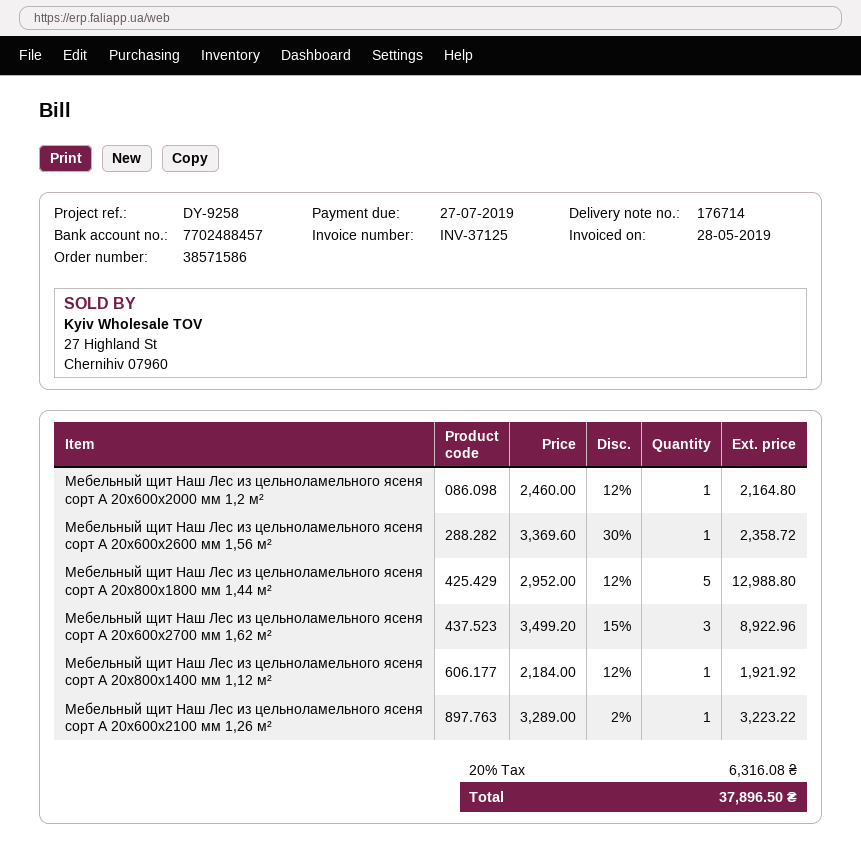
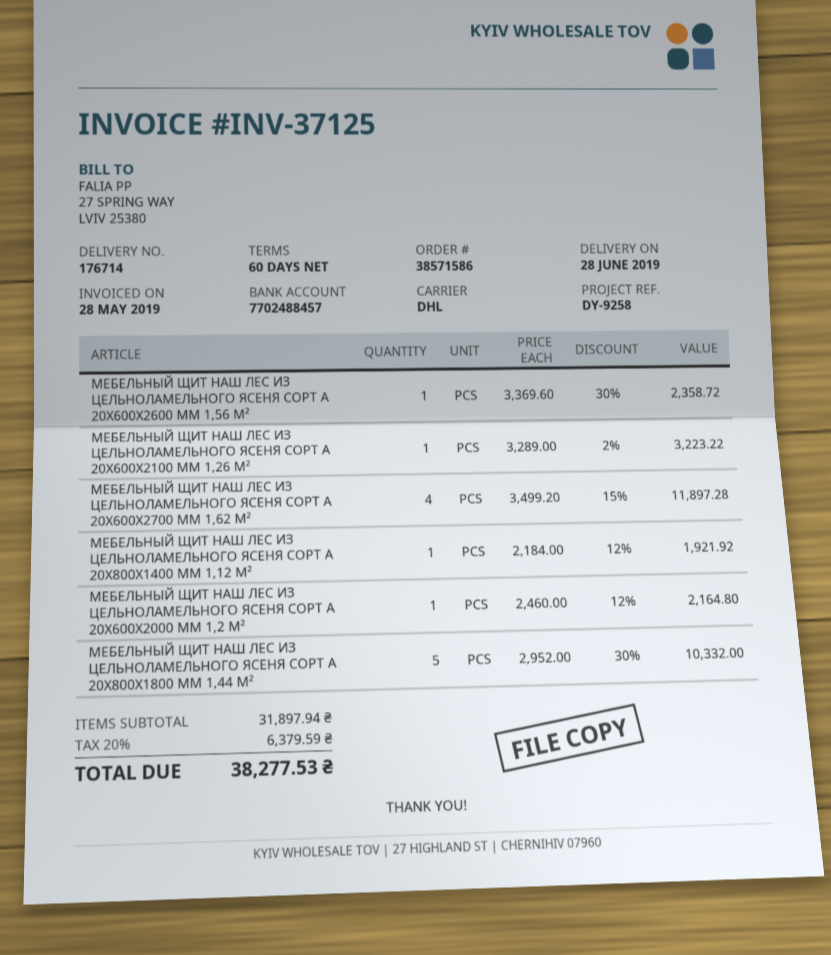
Мебельный щит Наш Лес из цельноламельного ясеня сорт А 20х800х1800 мм 1,44 м²: 5 x 2952.00 - 12% = 12988.80 -> 5 x 2952.00 - 30% = 10332.00
Мебельный щит Наш Лес из цельноламельного ясеня сорт А 20х600х2700 мм 1,62 м²: 3 x 3499.20 - 15% = 8922.96 -> 4 x 3499.20 - 15% = 11897.28
tax: 20% = 6316.08 -> 20% = 6379.59
total: 37896.50 -> 38277.53

